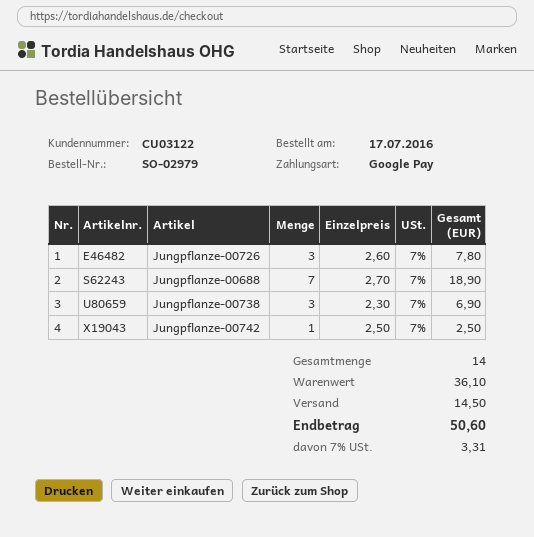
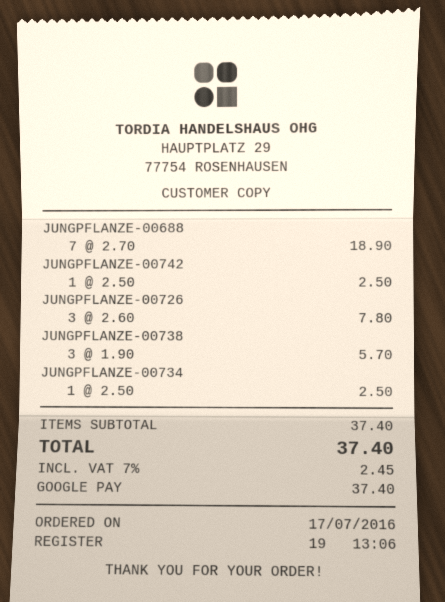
Jungpflanze-00738: 3 x 2.30 = 6.90 -> 3 x 1.90 = 5.70
JUNGPFLANZE-00734: none -> 1 x 2.50 = 2.50
subtotal: 36.10 -> 37.40
shipping: 14.50 -> none
tax: 7% = 3.31 -> 7% = 2.45
total: 50.60 -> 37.40

